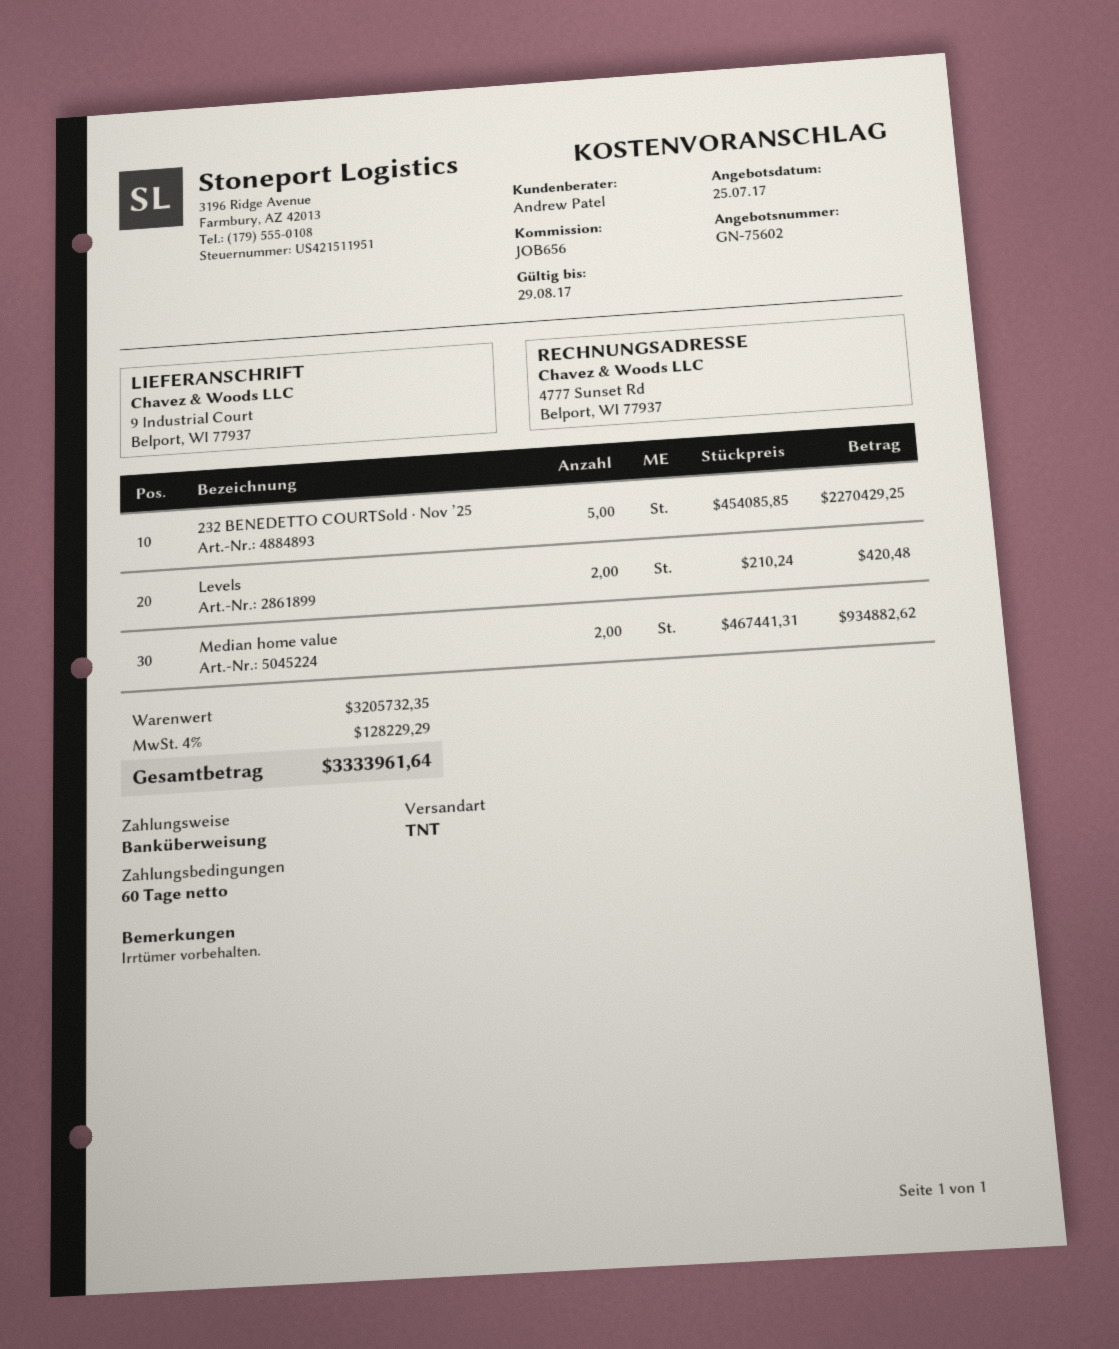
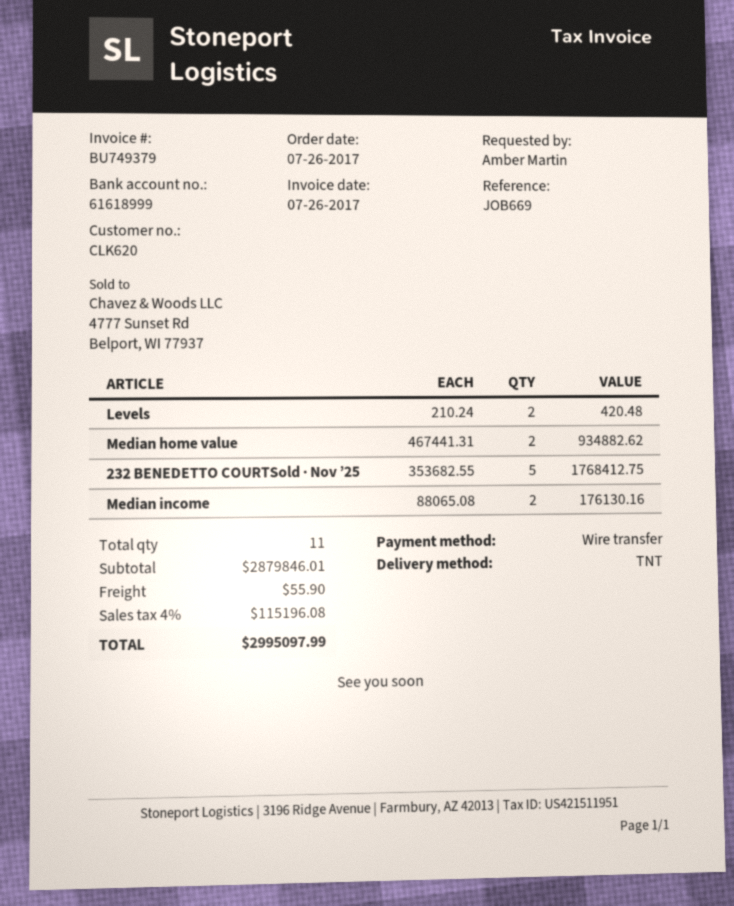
reference: JOB656 -> JOB669
232 BENEDETTO COURTSold · Nov ’25: 5 x 454085.85 = 2270429.25 -> 5 x 353682.55 = 1768412.75
Median income: none -> 2 x 88065.08 = 176130.16
subtotal: 3205732.35 -> 2879846.01
shipping: none -> 55.90
tax: 4% = 128229.29 -> 4% = 115196.08
total: 3333961.64 -> 2995097.99

